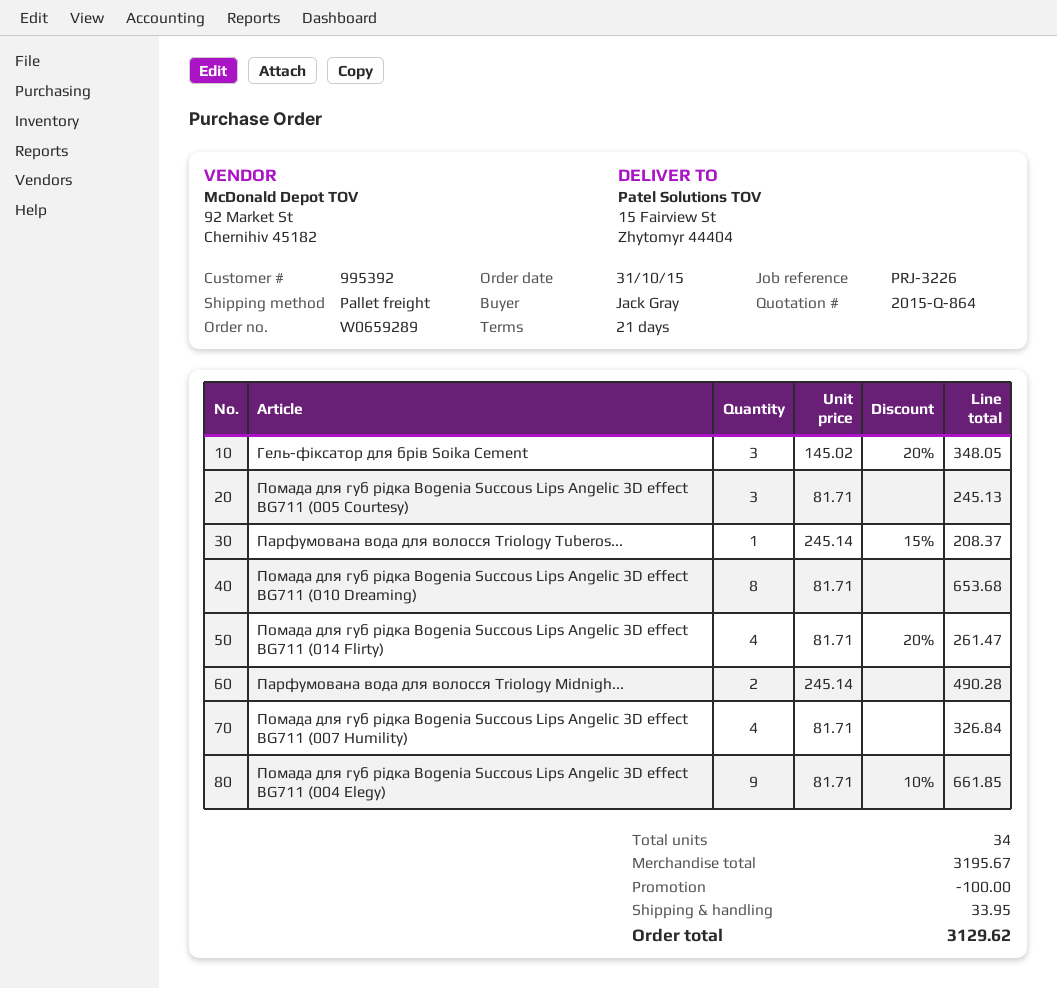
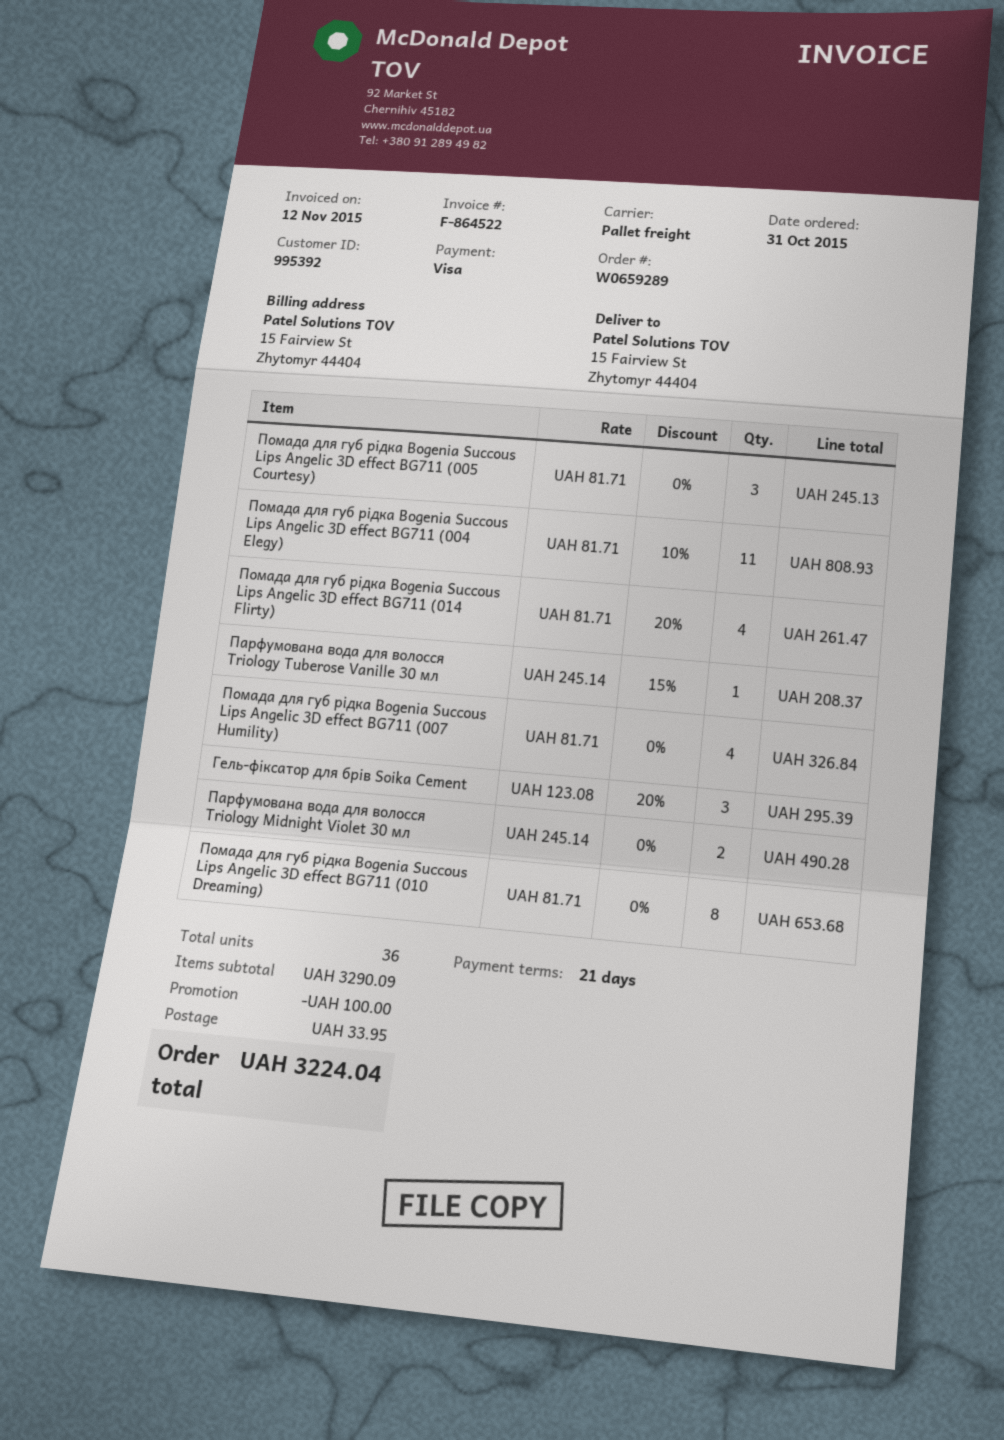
Гель-фіксатор для брів Soika Cement: 3 x 145.02 - 20% = 348.05 -> 3 x 123.08 - 20% = 295.39
Помада для губ рідка Bogenia Succous Lips Angelic 3D effect BG711 (004 Elegy): 9 x 81.71 - 10% = 661.85 -> 11 x 81.71 - 10% = 808.93
total quantity: 34 -> 36
subtotal: 3195.67 -> 3290.09
total: 3129.62 -> 3224.04

